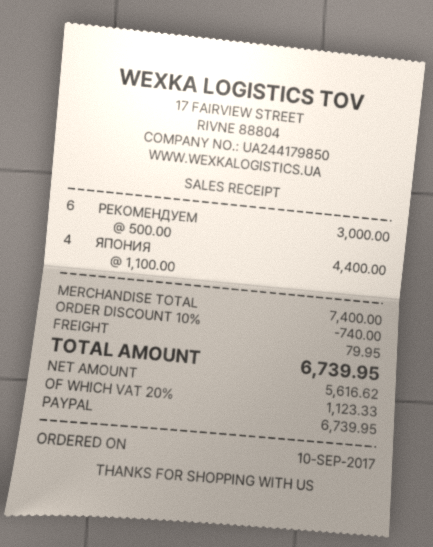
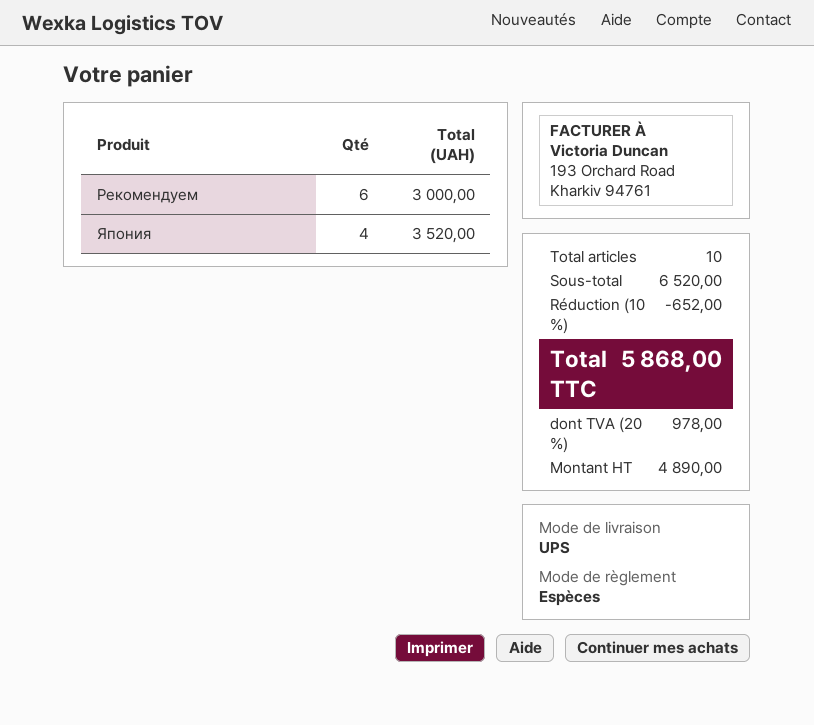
payment method: PayPal -> cash
ЯПОНИЯ: 4 for 4400.00 -> 4 for 3520.00
subtotal: 7400.00 -> 6520.00
discount: 10% = 740.00 -> 10% = 652.00
shipping: 79.95 -> none
net: 5616.62 -> 4890.00
tax: 20% = 1123.33 -> 20% = 978.00
total: 6739.95 -> 5868.00

